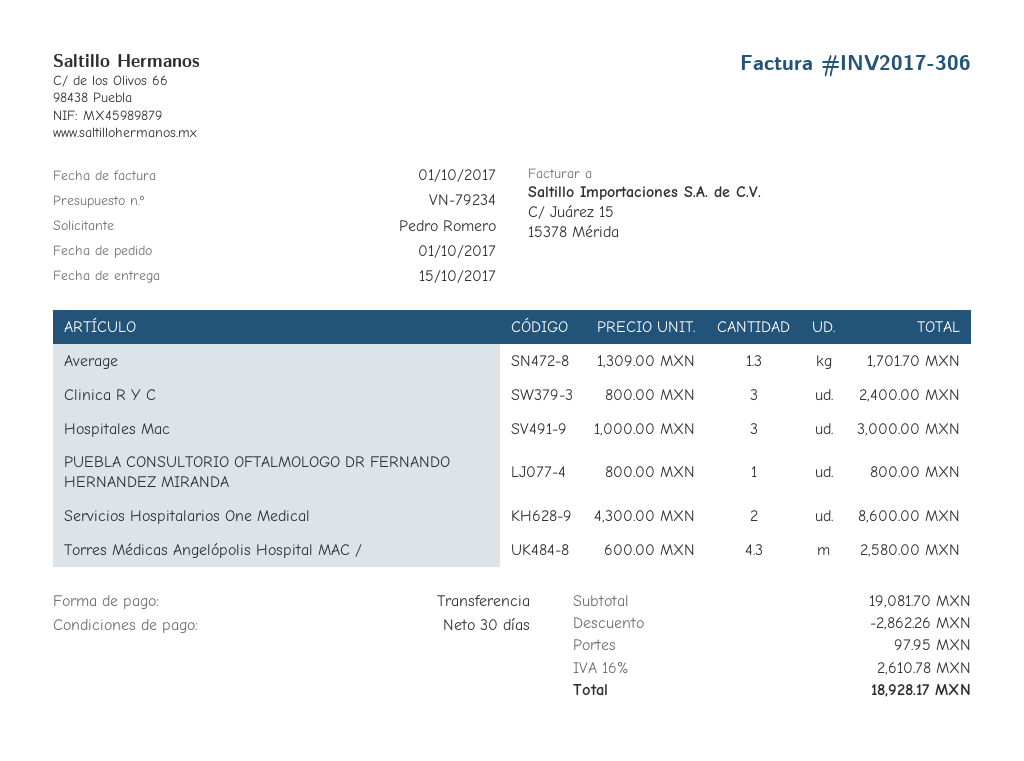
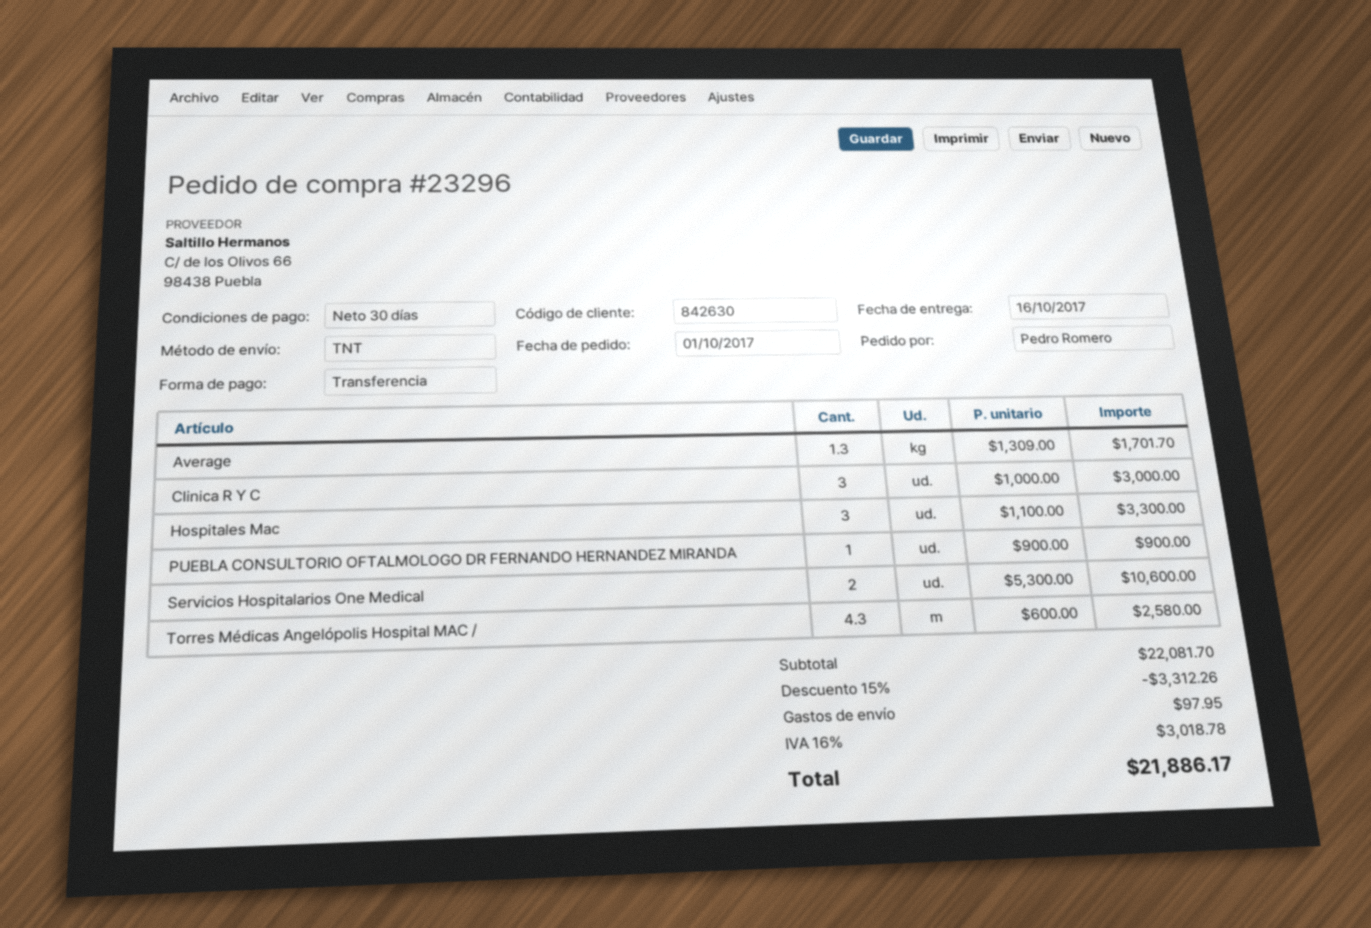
delivery date: 2017-10-15 -> 2017-10-16
Clinica R Y C: 3 x 800.00 = 2400.00 -> 3 x 1000.00 = 3000.00
Hospitales Mac: 3 x 1000.00 = 3000.00 -> 3 x 1100.00 = 3300.00
PUEBLA CONSULTORIO OFTALMOLOGO DR FERNANDO HERNANDEZ MIRANDA: 1 x 800.00 = 800.00 -> 1 x 900.00 = 900.00
Servicios Hospitalarios One Medical: 2 x 4300.00 = 8600.00 -> 2 x 5300.00 = 10600.00
subtotal: 19081.70 -> 22081.70
discount: 2862.26 -> 3312.26
tax: 16% = 2610.78 -> 16% = 3018.78
total: 18928.17 -> 21886.17

